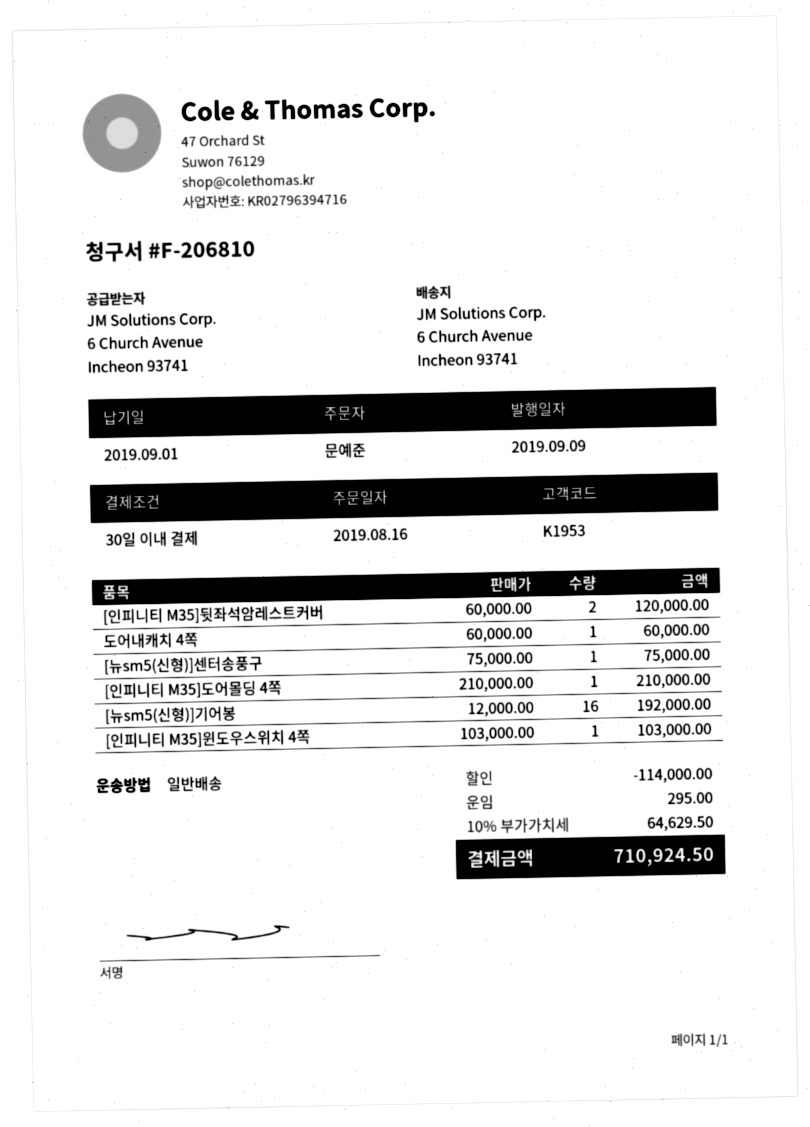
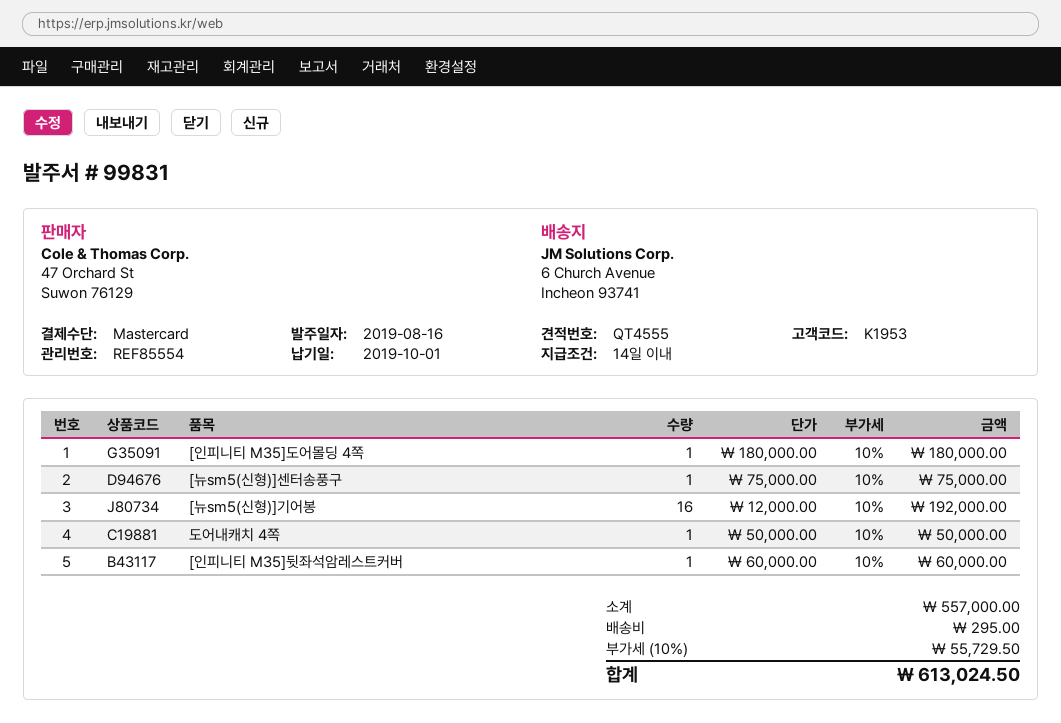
delivery date: 2019-09-01 -> 2019-10-01
payment terms: 30 days -> 14 days
[인피니티 M35]뒷좌석암레스트커버: 2 x 60000.00 = 120000.00 -> 1 x 60000.00 = 60000.00
도어내캐치 4쪽: 1 x 60000.00 = 60000.00 -> 1 x 50000.00 = 50000.00
[인피니티 M35]도어몰딩 4쪽: 1 x 210000.00 = 210000.00 -> 1 x 180000.00 = 180000.00
[인피니티 M35]윈도우스위치 4쪽: 1 x 103000.00 = 103000.00 -> none
discount: 114000.00 -> none
tax: 10% = 64629.50 -> 10% = 55729.50
total: 710924.50 -> 613024.50

